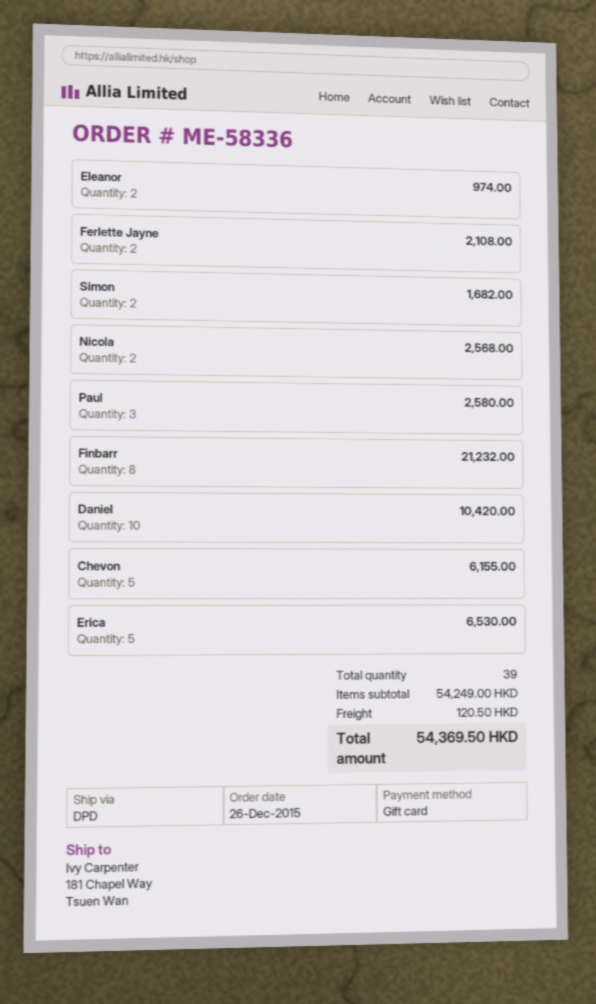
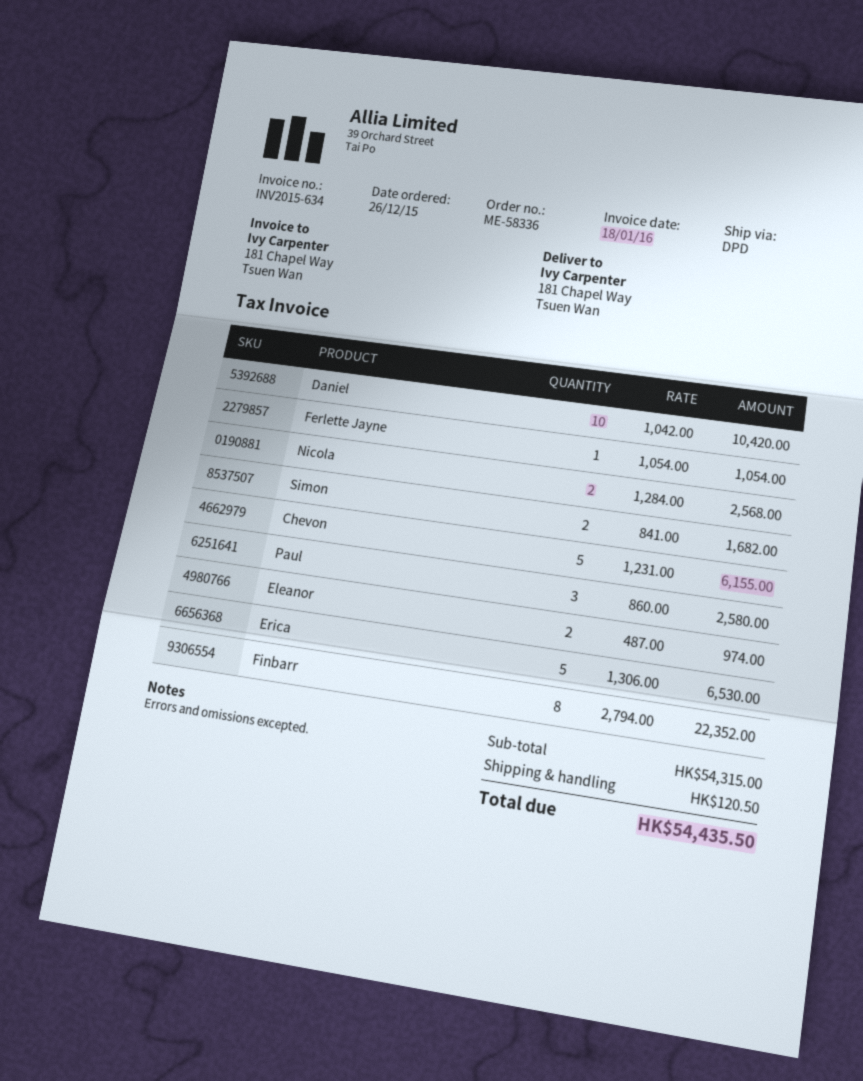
Ferlette Jayne: 2 for 2108.00 -> 1 for 1054.00
Finbarr: 8 for 21232.00 -> 8 for 22352.00
subtotal: 54249.00 -> 54315.00
total: 54369.50 -> 54435.50

